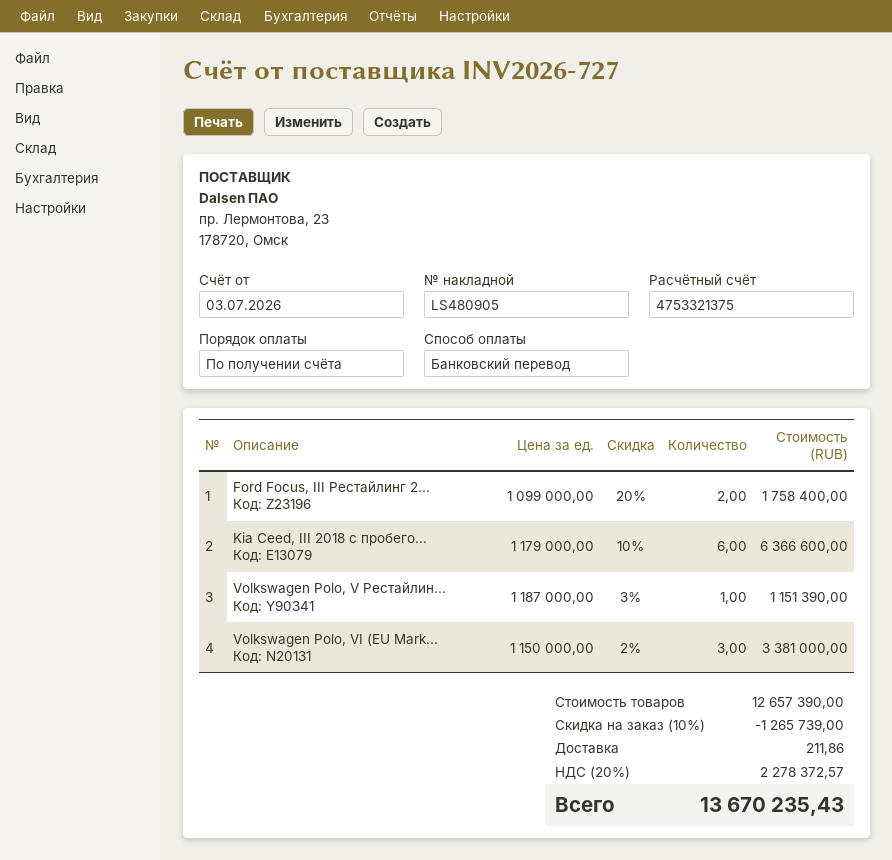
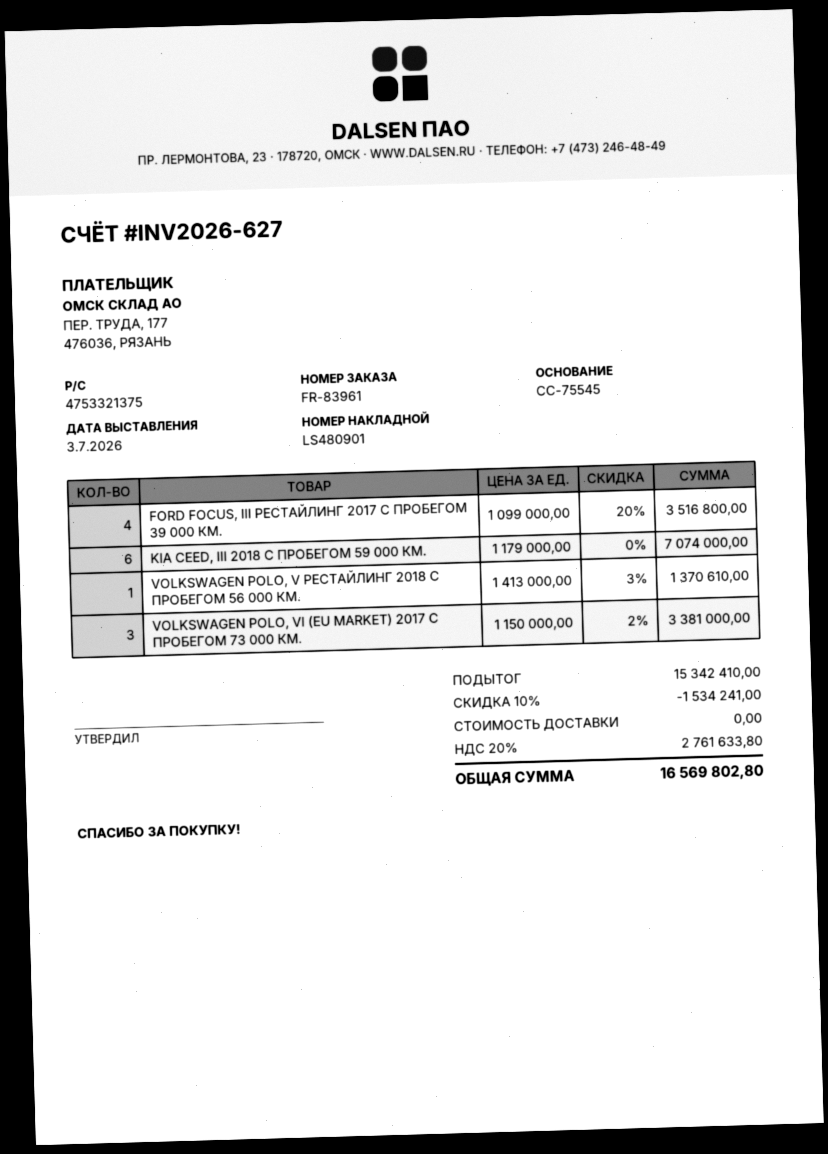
delivery note number: LS480905 -> LS480901
invoice number: INV2026-727 -> INV2026-627
Ford Focus, III Рестайлинг 2...: 2 x 1099000.00 - 20% = 1758400.00 -> 4 x 1099000.00 - 20% = 3516800.00
Kia Ceed, III 2018 с пробего...: 6 x 1179000.00 - 10% = 6366600.00 -> 6 x 1179000.00 = 7074000.00
Volkswagen Polo, V Рестайлин...: 1 x 1187000.00 - 3% = 1151390.00 -> 1 x 1413000.00 - 3% = 1370610.00
subtotal: 12657390.00 -> 15342410.00
discount: 10% = 1265739.00 -> 10% = 1534241.00
shipping: 211.86 -> 0.00
tax: 20% = 2278372.57 -> 20% = 2761633.80
total: 13670235.43 -> 16569802.80

